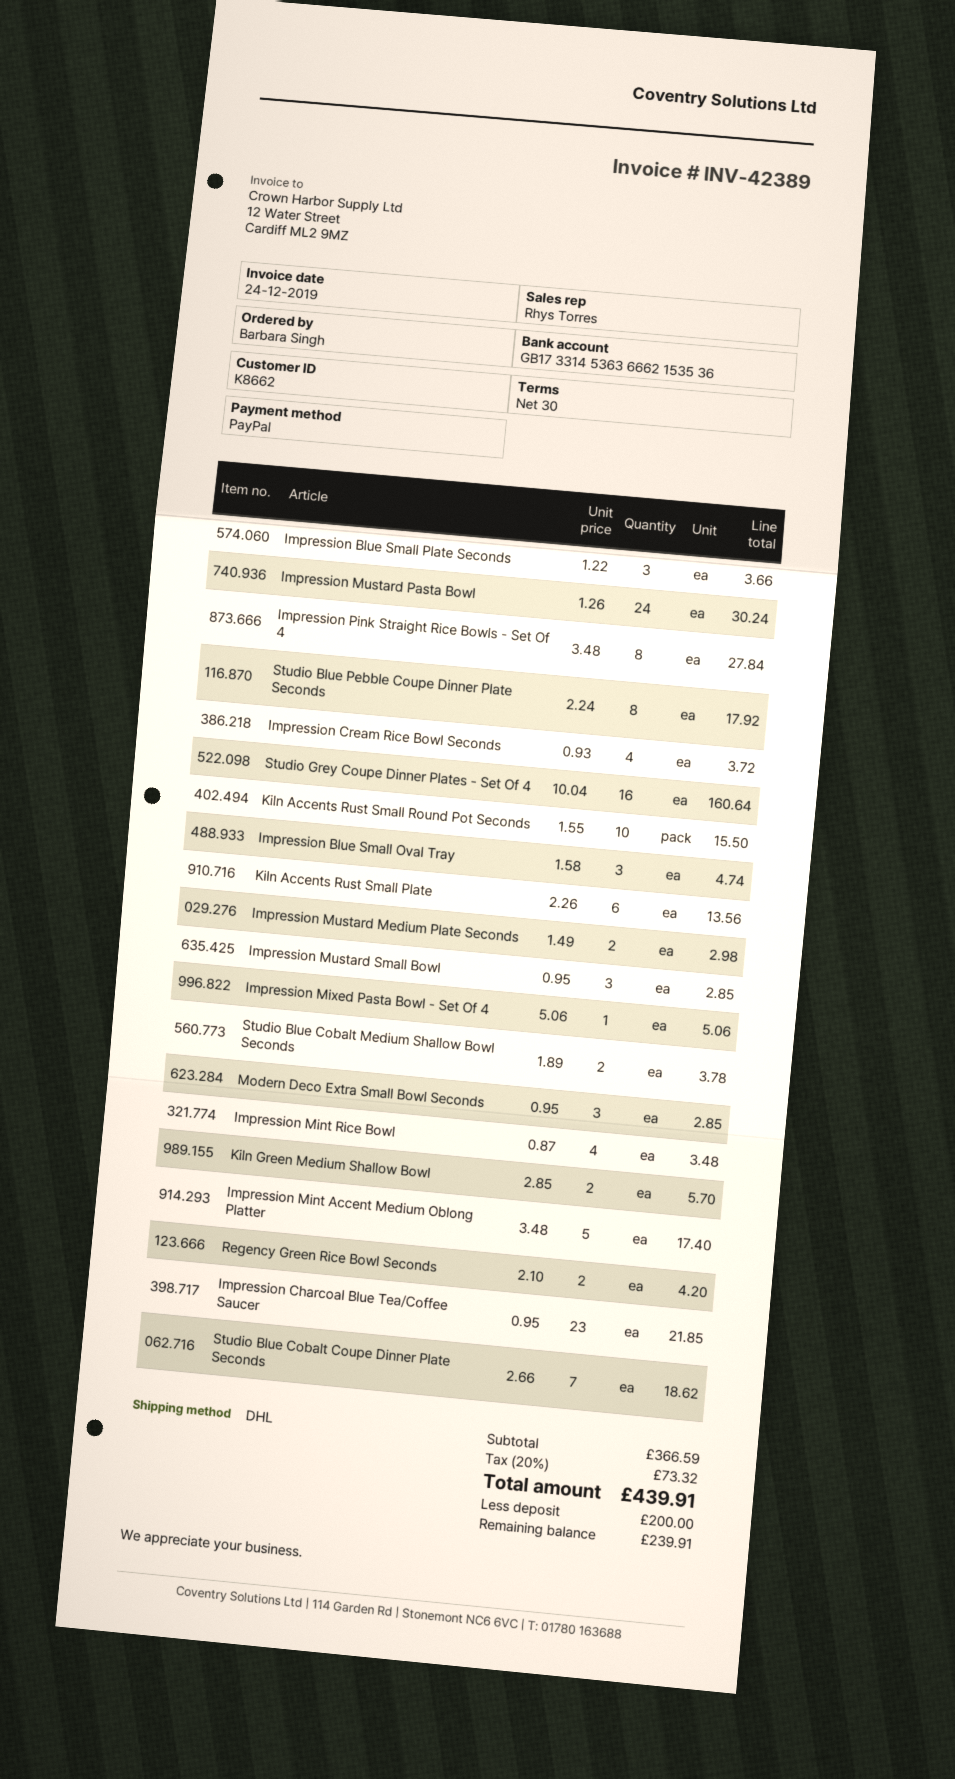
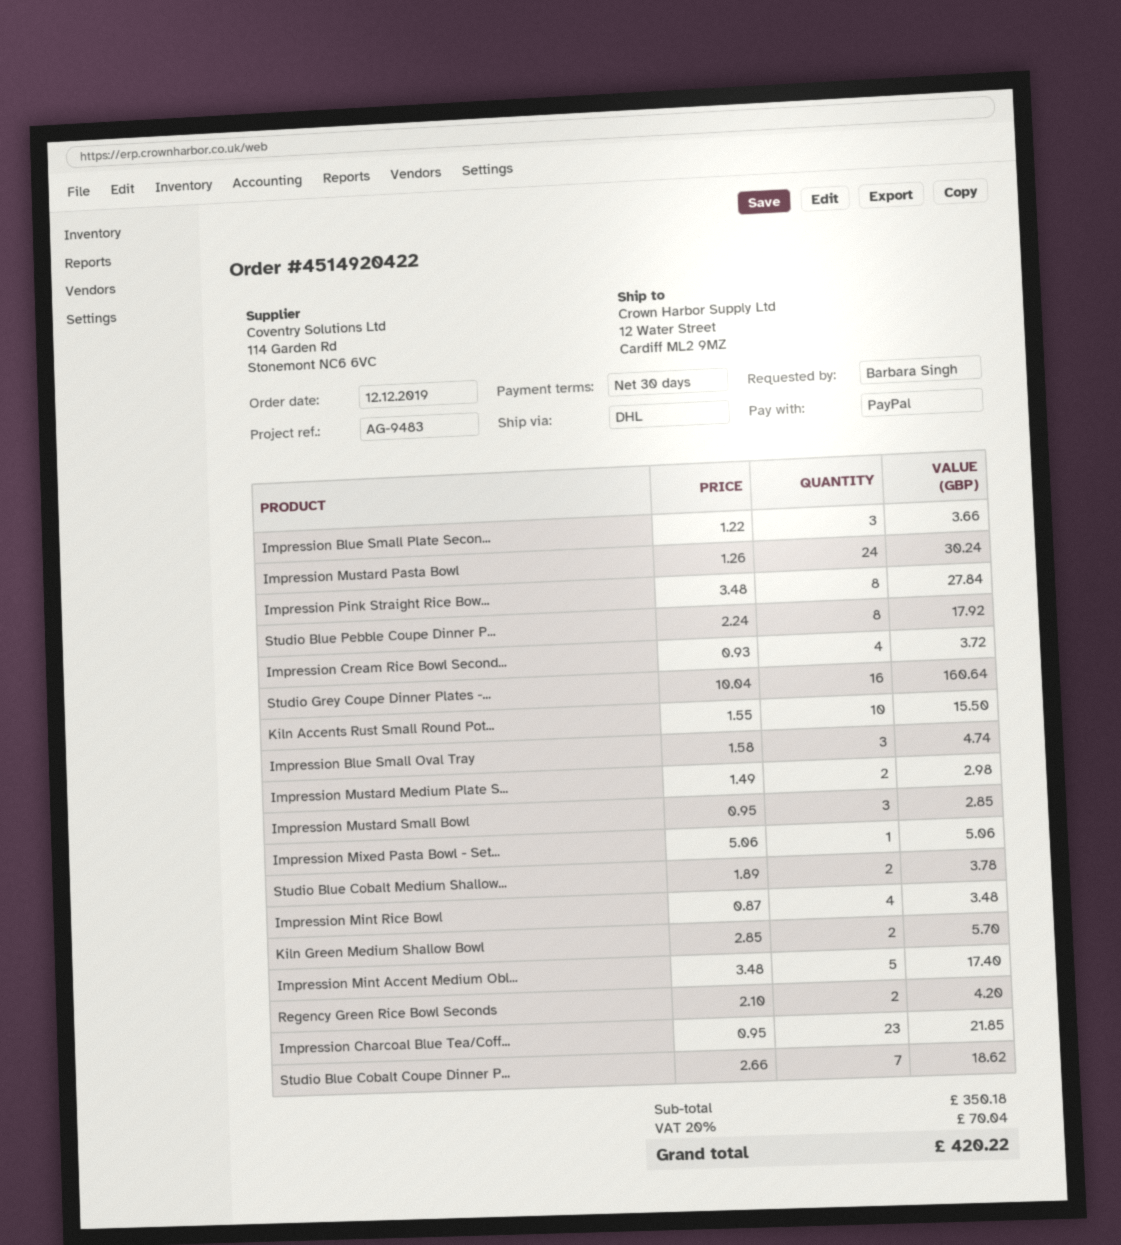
Kiln Accents Rust Small Plate: 6 x 2.26 = 13.56 -> none
Modern Deco Extra Small Bowl Seconds: 3 x 0.95 = 2.85 -> none
subtotal: 366.59 -> 350.18
tax: 20% = 73.32 -> 20% = 70.04
total: 439.91 -> 420.22

